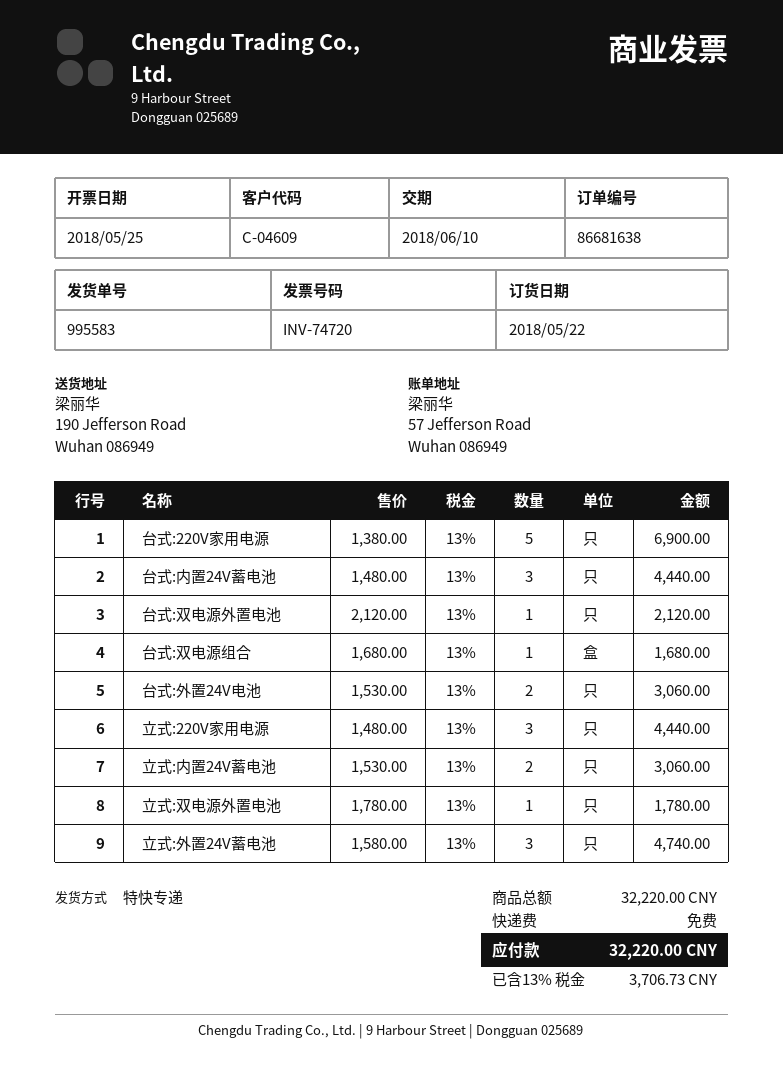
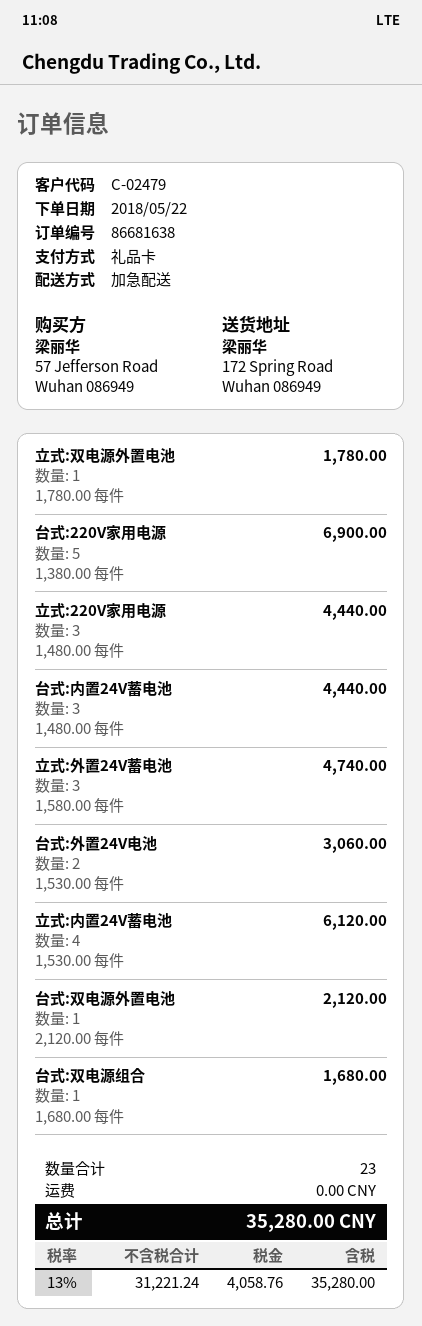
customer number: C-04609 -> C-02479
ship to: 190 Jefferson Road, Wuhan 086949 -> 172 Spring Road, Wuhan 086949
立式:内置24V蓄电池: 2 x 1530.00 = 3060.00 -> 4 x 1530.00 = 6120.00
tax: 13% = 3706.73 -> 13% = 4058.76
total: 32220.00 -> 35280.00

